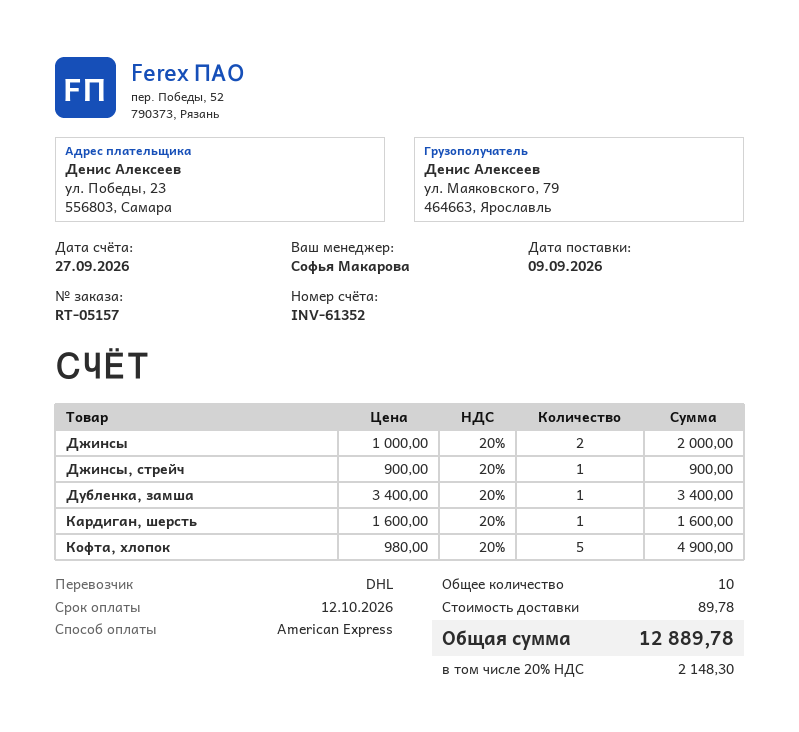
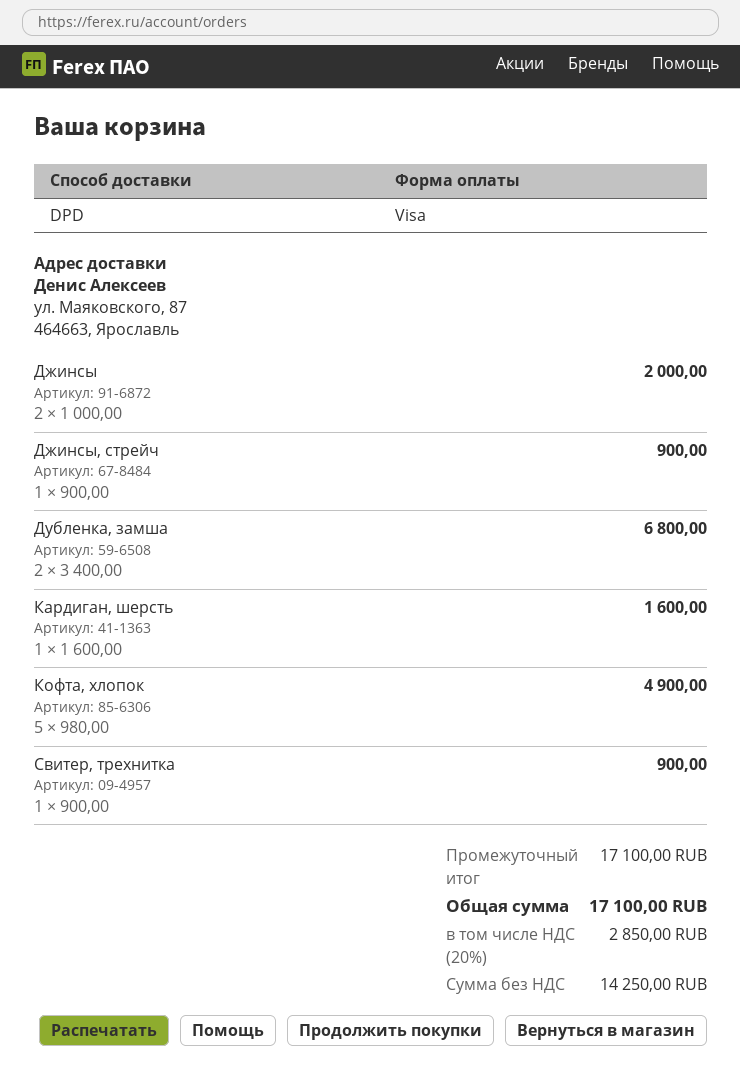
payment method: American Express -> Visa
shipping method: DHL -> DPD
ship to: ул. Маяковского, 79, 464663, Ярославль -> ул. Маяковского, 87, 464663, Ярославль
Дубленка, замша: 1 x 3400.00 = 3400.00 -> 2 x 3400.00 = 6800.00
Свитер, трехнитка: none -> 1 x 900.00 = 900.00
shipping: 89.78 -> none
tax: 20% = 2148.30 -> 20% = 2850.00
total: 12889.78 -> 17100.00

